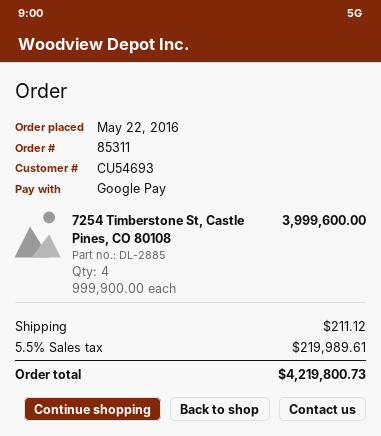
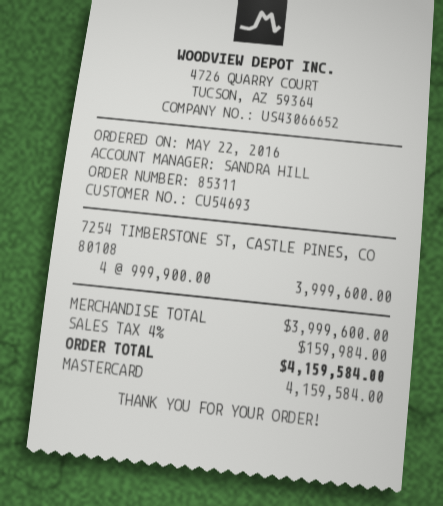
payment method: Google Pay -> Mastercard
shipping: 211.12 -> none
tax: 5.5% = 219989.61 -> 4% = 159984.00
total: 4219800.73 -> 4159584.00

